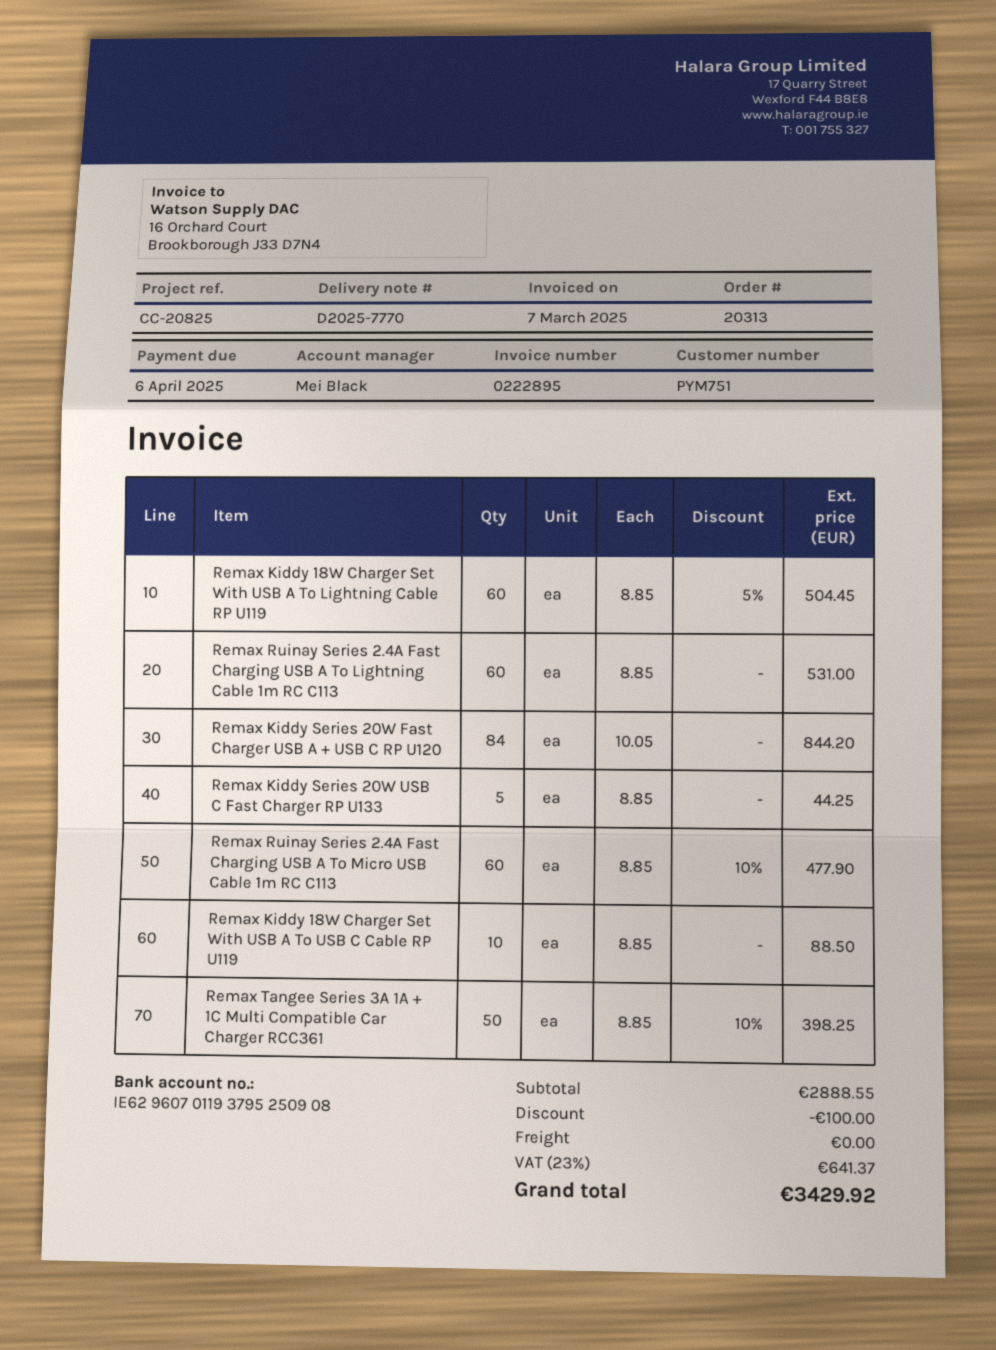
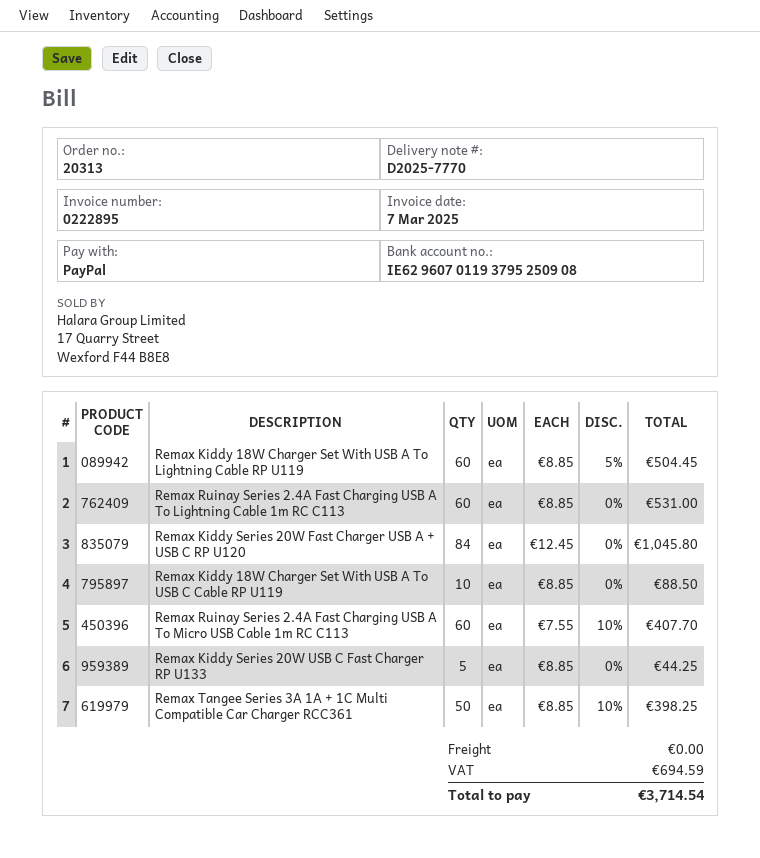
Remax Kiddy Series 20W Fast Charger USB A + USB C RP U120: 84 x 10.05 = 844.20 -> 84 x 12.45 = 1045.80
Remax Ruinay Series 2.4A Fast Charging USB A To Micro USB Cable 1m RC C113: 60 x 8.85 - 10% = 477.90 -> 60 x 7.55 - 10% = 407.70
discount: 100.00 -> none
tax: 641.37 -> 694.59
total: 3429.92 -> 3714.54

